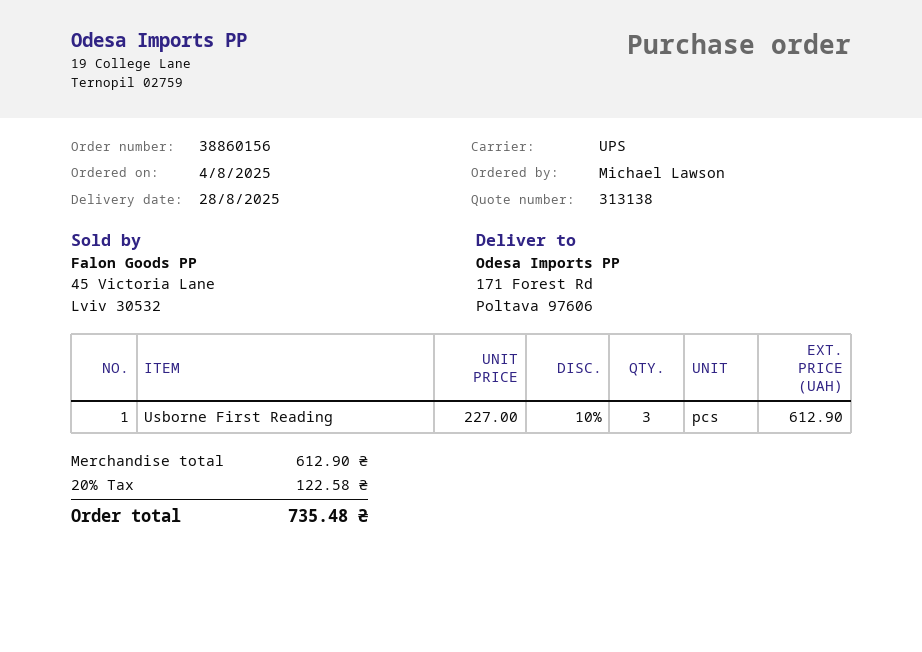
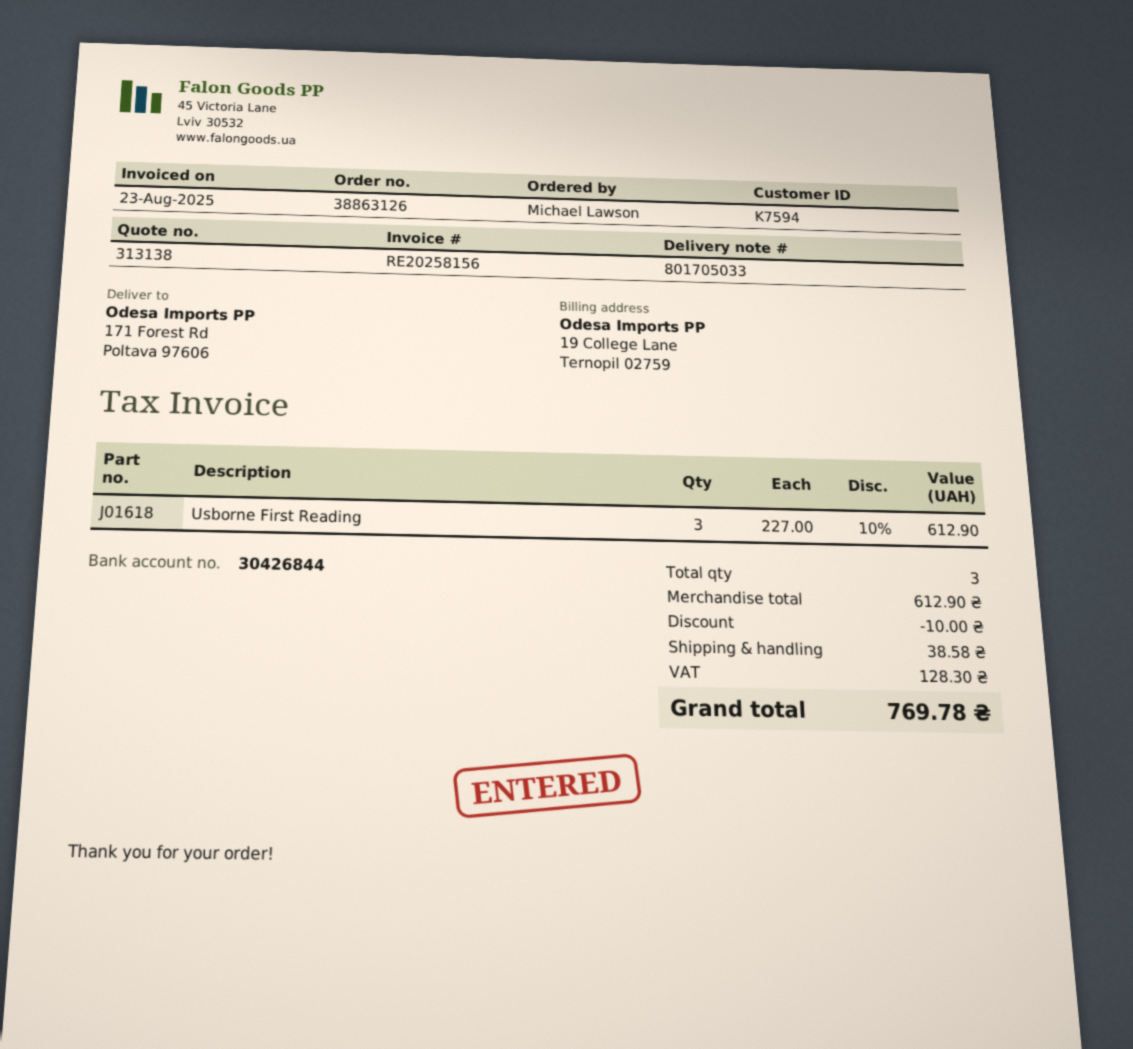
order number: 38860156 -> 38863126
discount: none -> 10.00
shipping: none -> 38.58
tax: 122.58 -> 128.30
total: 735.48 -> 769.78

